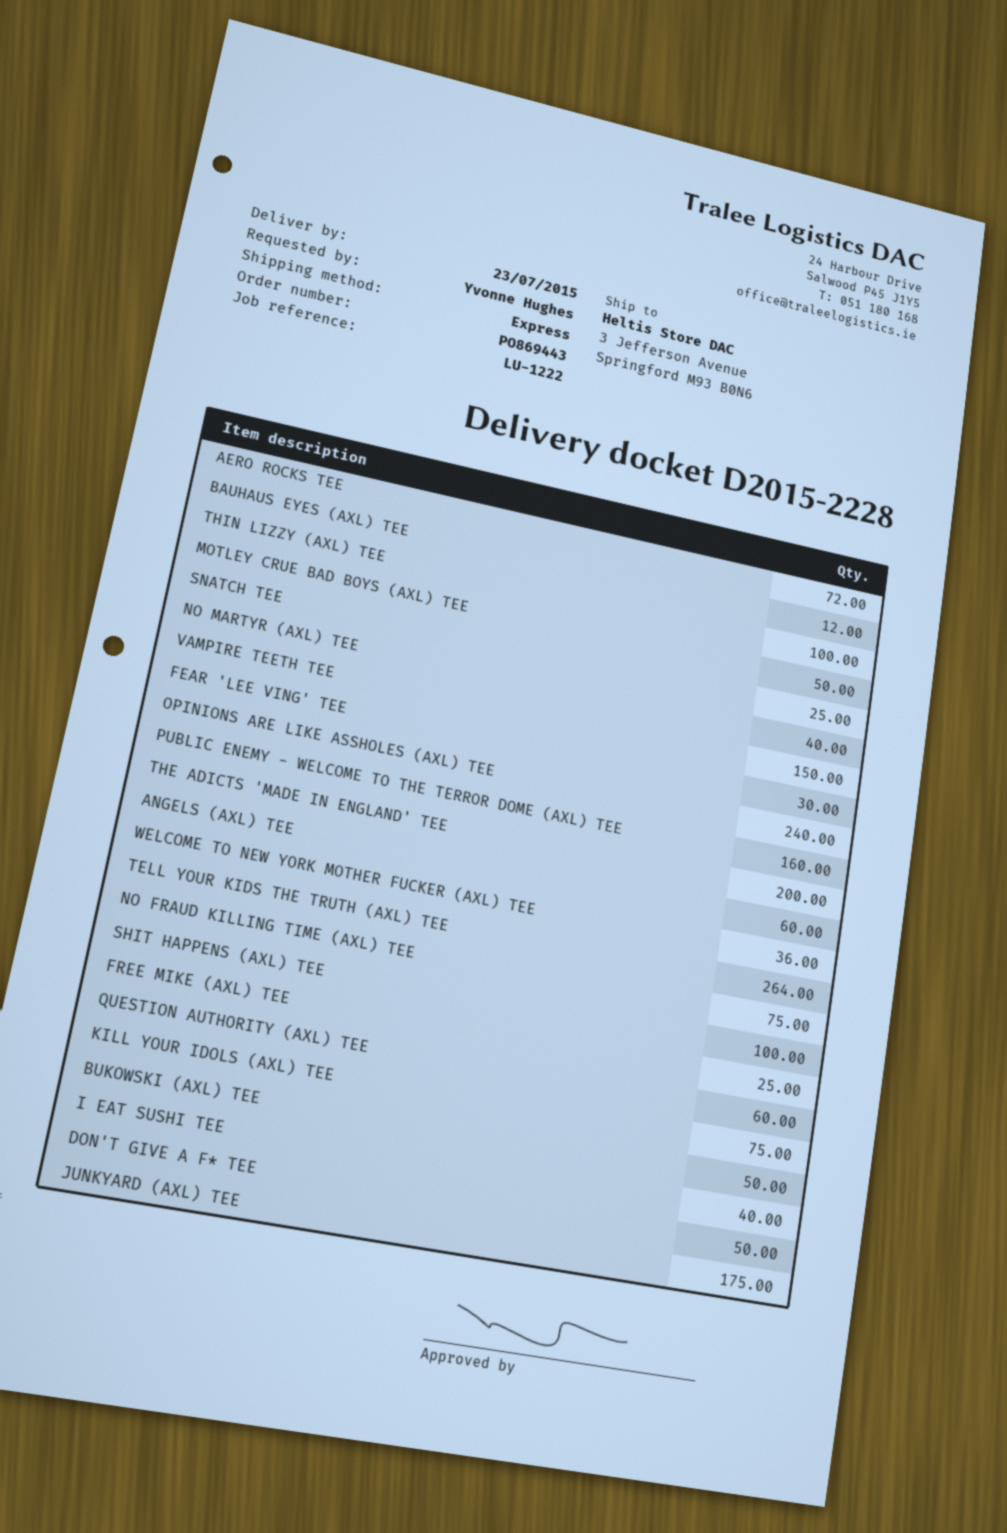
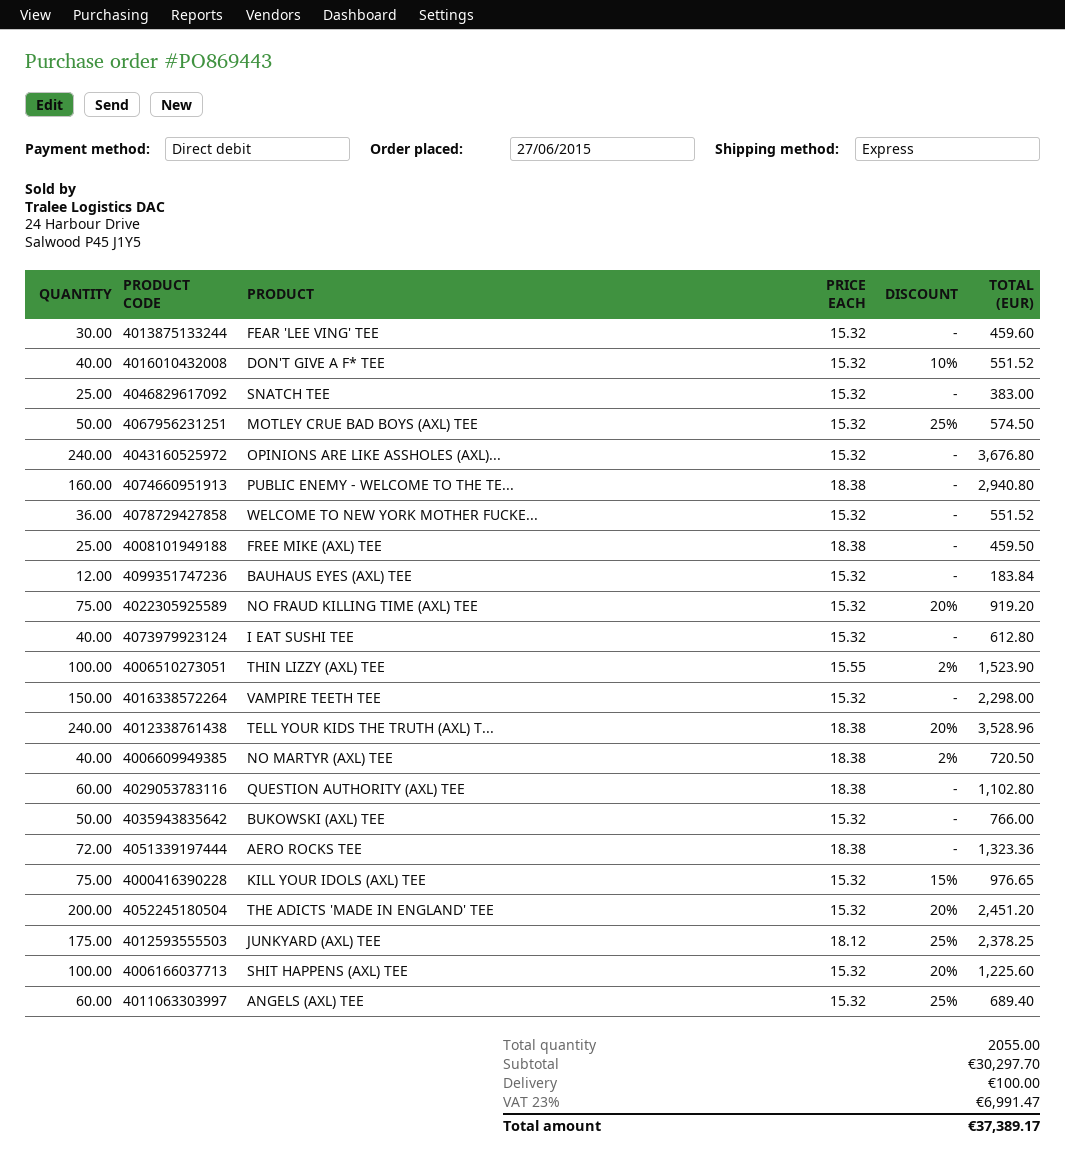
TELL YOUR KIDS THE TRUTH (AXL) TEE: 264 -> 240
DON'T GIVE A F* TEE: 50 -> 40

